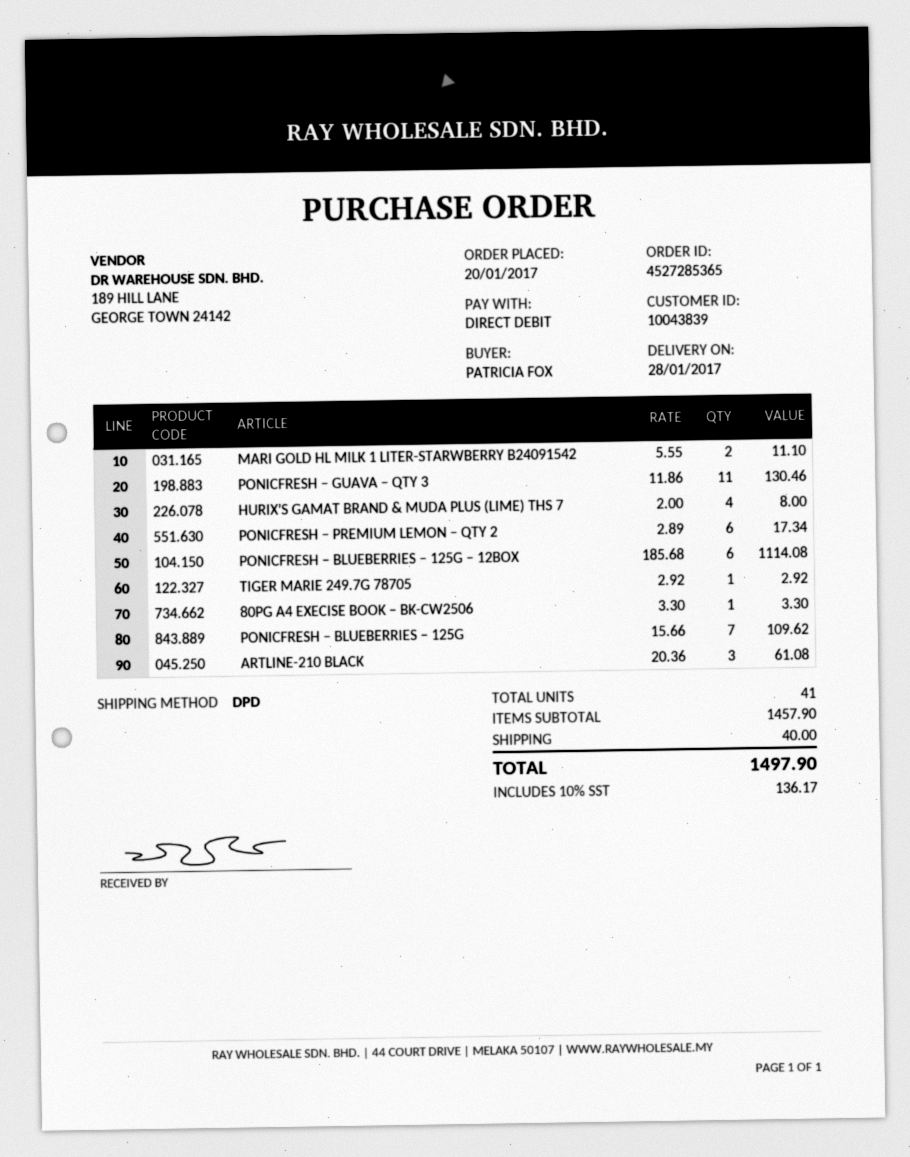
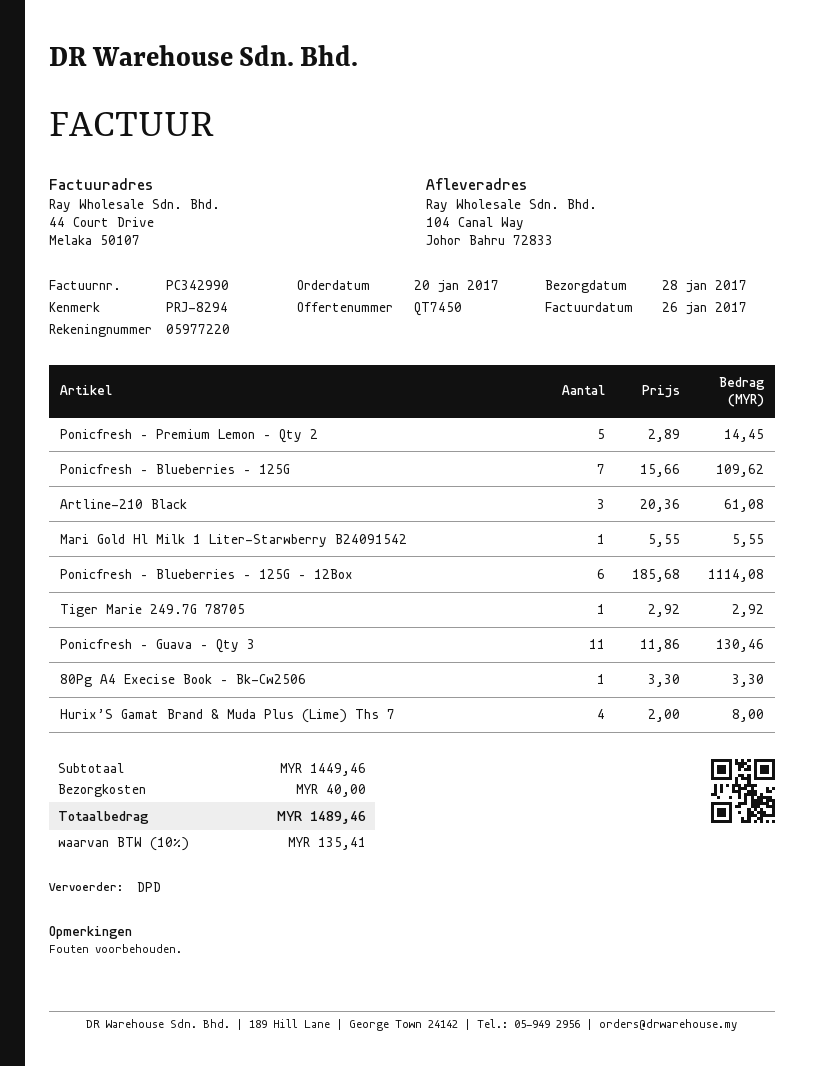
MARI GOLD HL MILK 1 LITER-STARWBERRY B24091542: 2 x 5.55 = 11.10 -> 1 x 5.55 = 5.55
PONICFRESH – PREMIUM LEMON – QTY 2: 6 x 2.89 = 17.34 -> 5 x 2.89 = 14.45
subtotal: 1457.90 -> 1449.46
tax: 10% = 136.17 -> 10% = 135.41
total: 1497.90 -> 1489.46

